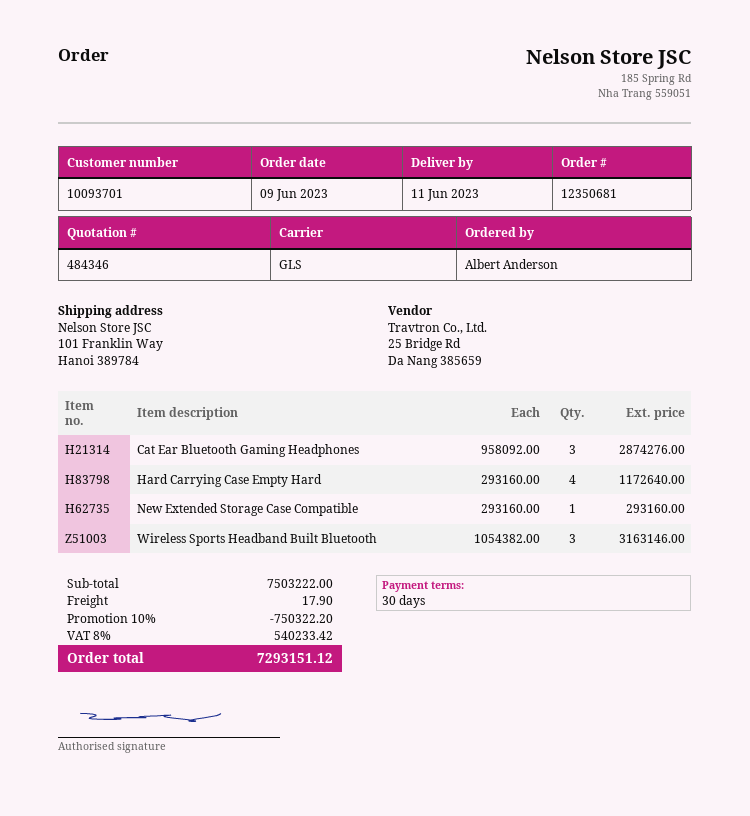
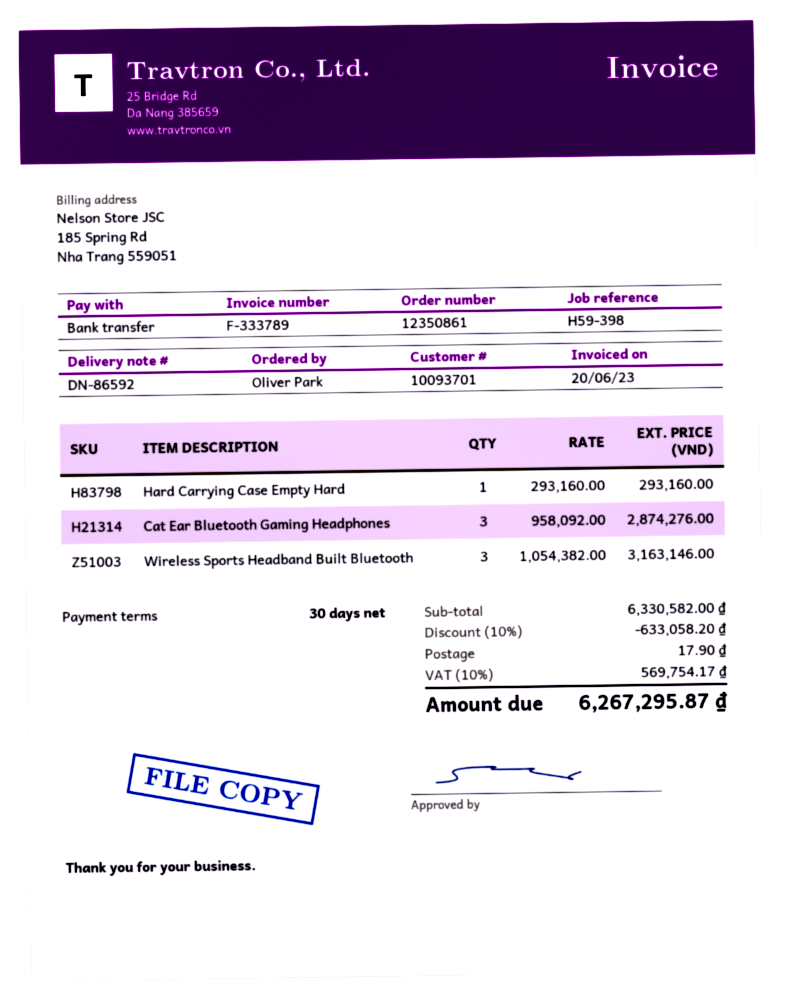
order number: 12350681 -> 12350861
ordered by: Albert Anderson -> Oliver Park
Hard Carrying Case Empty Hard: 4 x 293160.00 = 1172640.00 -> 1 x 293160.00 = 293160.00
New Extended Storage Case Compatible: 1 x 293160.00 = 293160.00 -> none
subtotal: 7503222.00 -> 6330582.00
discount: 10% = 750322.20 -> 10% = 633058.20
tax: 8% = 540233.42 -> 10% = 569754.17
total: 7293151.12 -> 6267295.87

